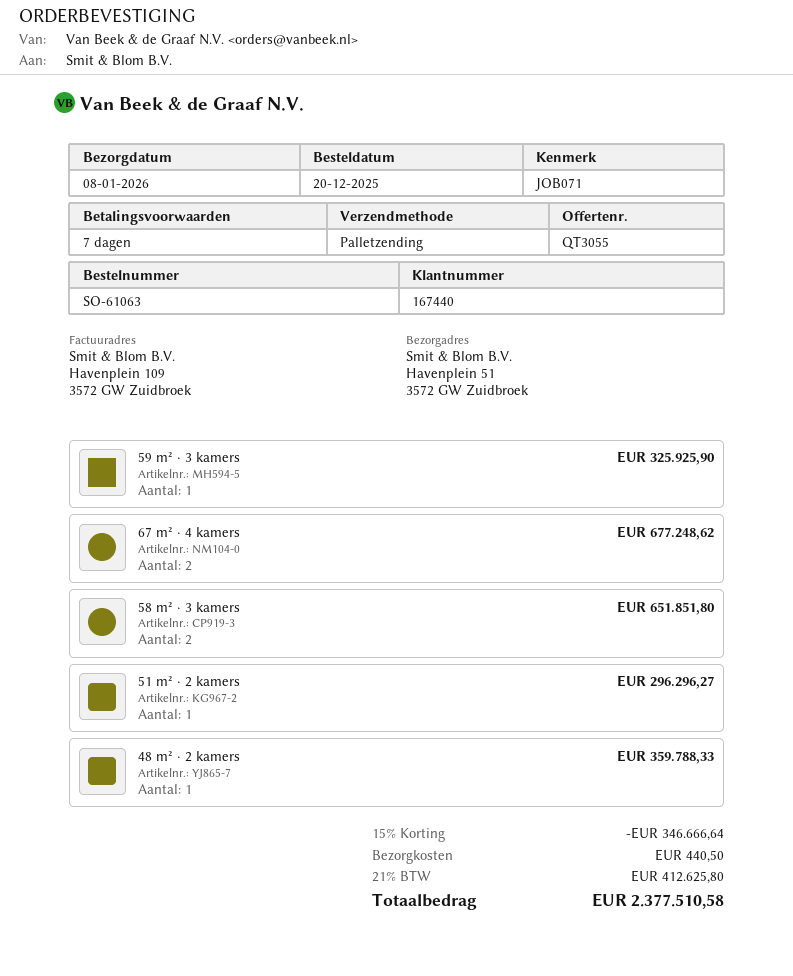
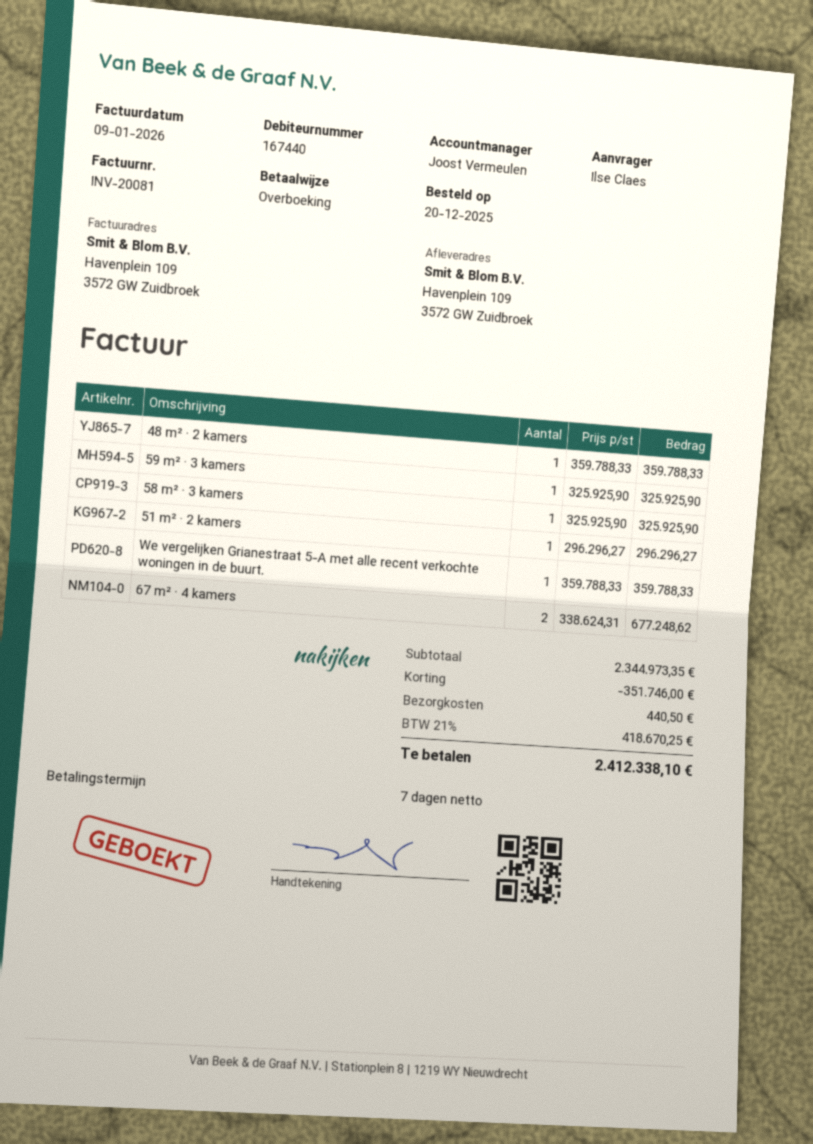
ship to: Havenplein 51, 3572 GW Zuidbroek -> Havenplein 109, 3572 GW Zuidbroek
58 m² · 3 kamers: 2 for 651851.80 -> 1 for 325925.90
We vergelijken Grianestraat 5-A met alle recent verkochte woningen in de buurt.: none -> 1 for 359788.33
discount: 346666.64 -> 351746.00
tax: 21% = 412625.80 -> 21% = 418670.25
total: 2377510.58 -> 2412338.10

